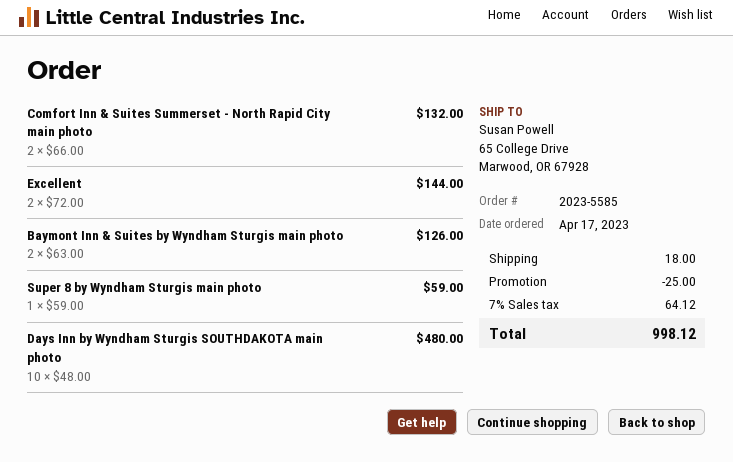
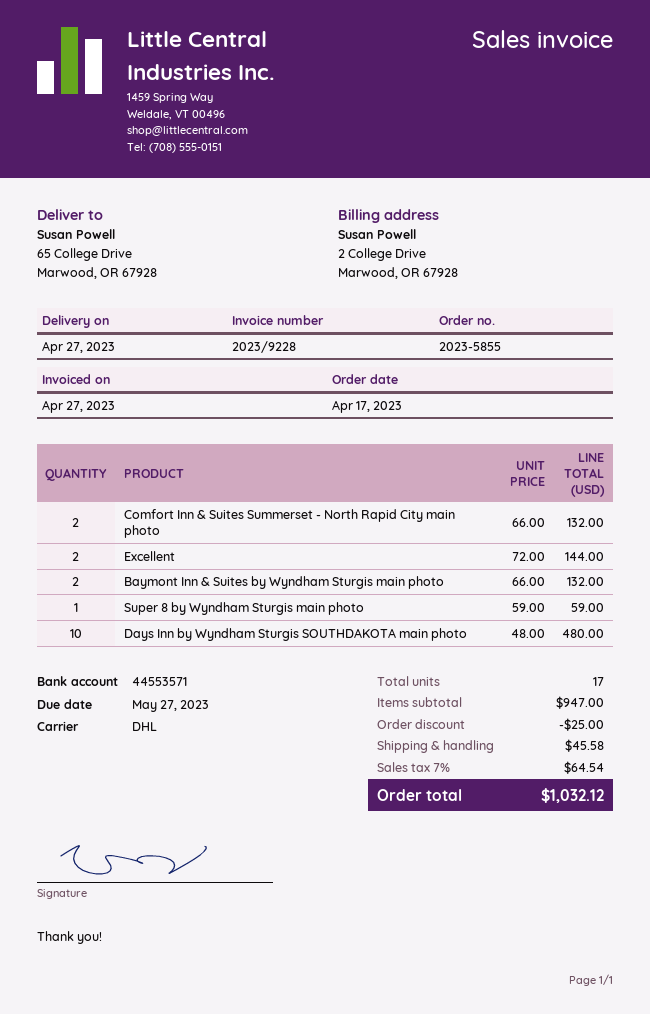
order number: 2023-5585 -> 2023-5855
Baymont Inn & Suites by Wyndham Sturgis main photo: 2 x 63.00 = 126.00 -> 2 x 66.00 = 132.00
shipping: 18.00 -> 45.58
tax: 7% = 64.12 -> 7% = 64.54
total: 998.12 -> 1032.12

